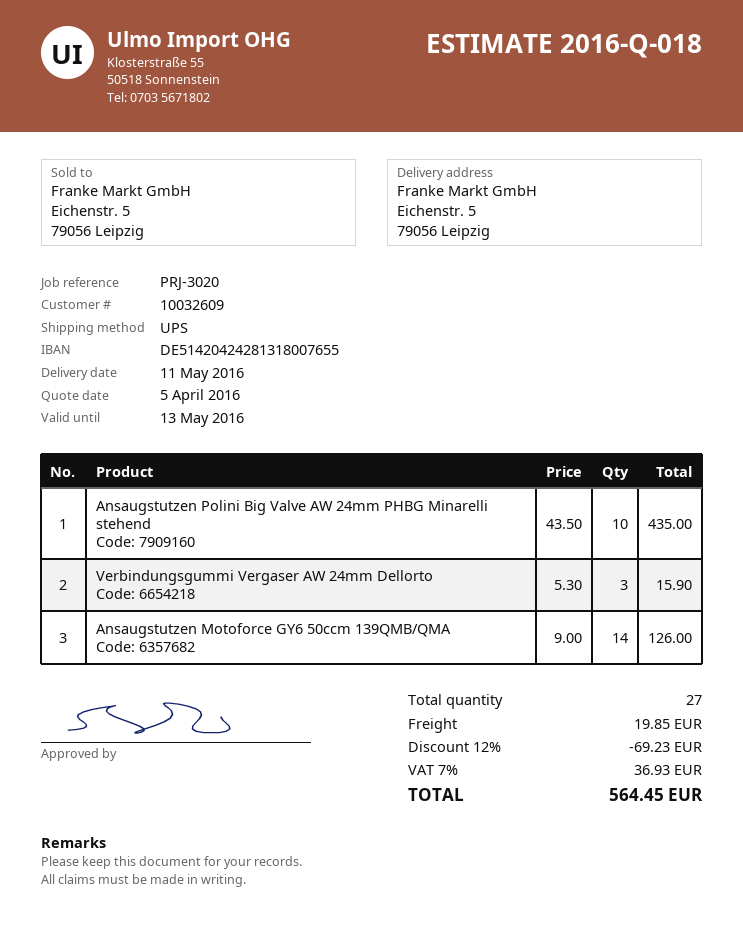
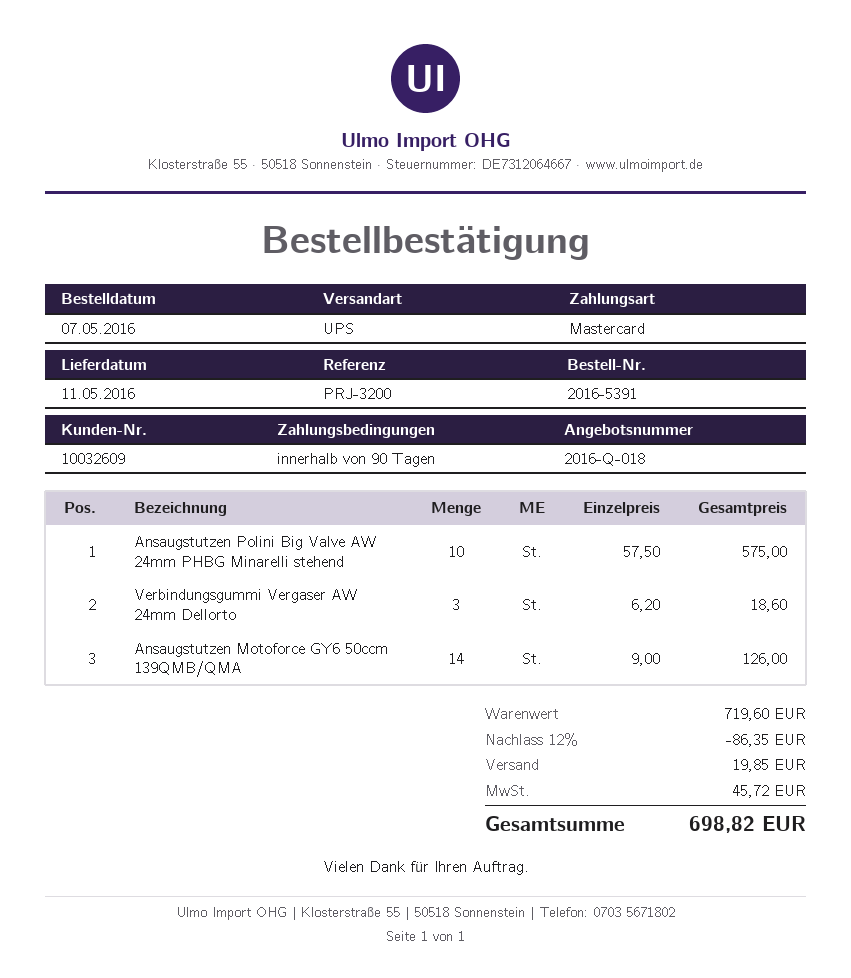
reference: PRJ-3020 -> PRJ-3200
Ansaugstutzen Polini Big Valve AW 24mm PHBG Minarelli stehend: 10 x 43.50 = 435.00 -> 10 x 57.50 = 575.00
Verbindungsgummi Vergaser AW 24mm Dellorto: 3 x 5.30 = 15.90 -> 3 x 6.20 = 18.60
discount: 12% = 69.23 -> 12% = 86.35
tax: 36.93 -> 45.72
total: 564.45 -> 698.82

